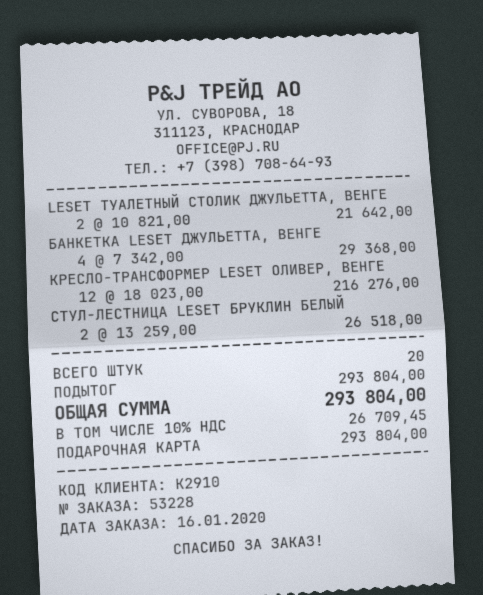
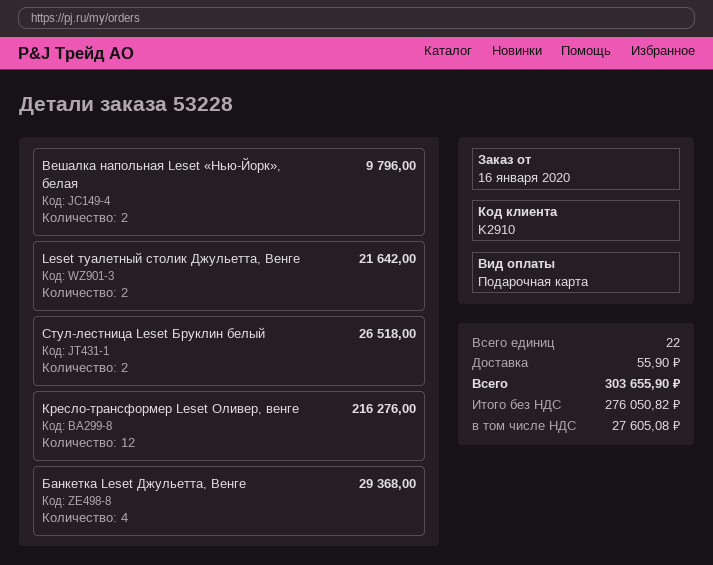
Вешалка напольная Leset «Нью-Йорк», белая: none -> 2 for 9796.00
total quantity: 20 -> 22
shipping: none -> 55.90
tax: 26709.45 -> 27605.08
total: 293804.00 -> 303655.90

